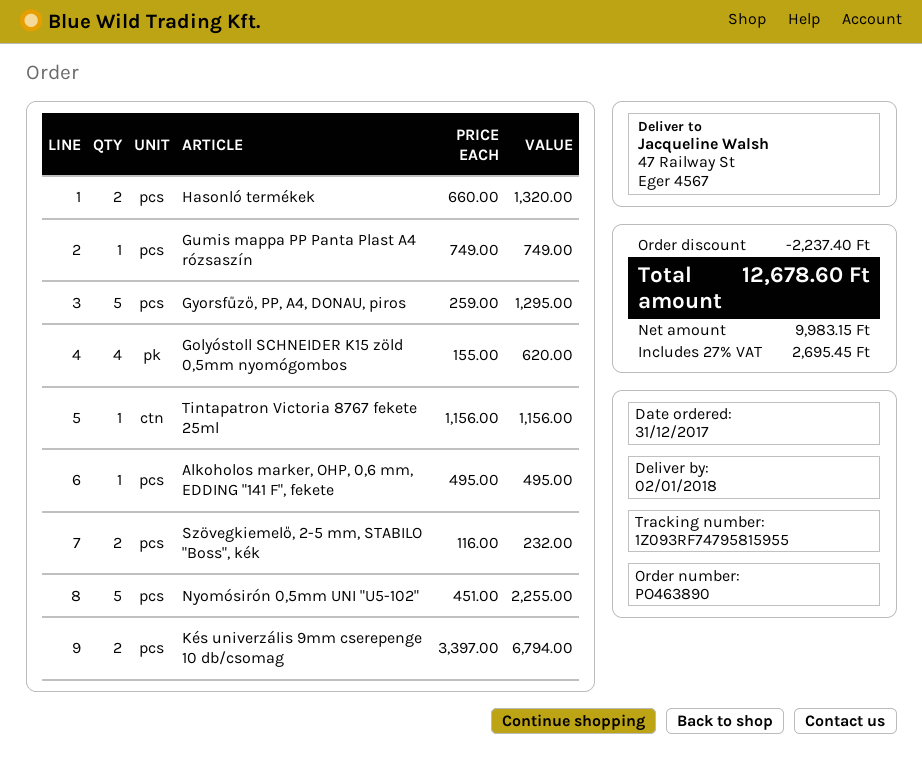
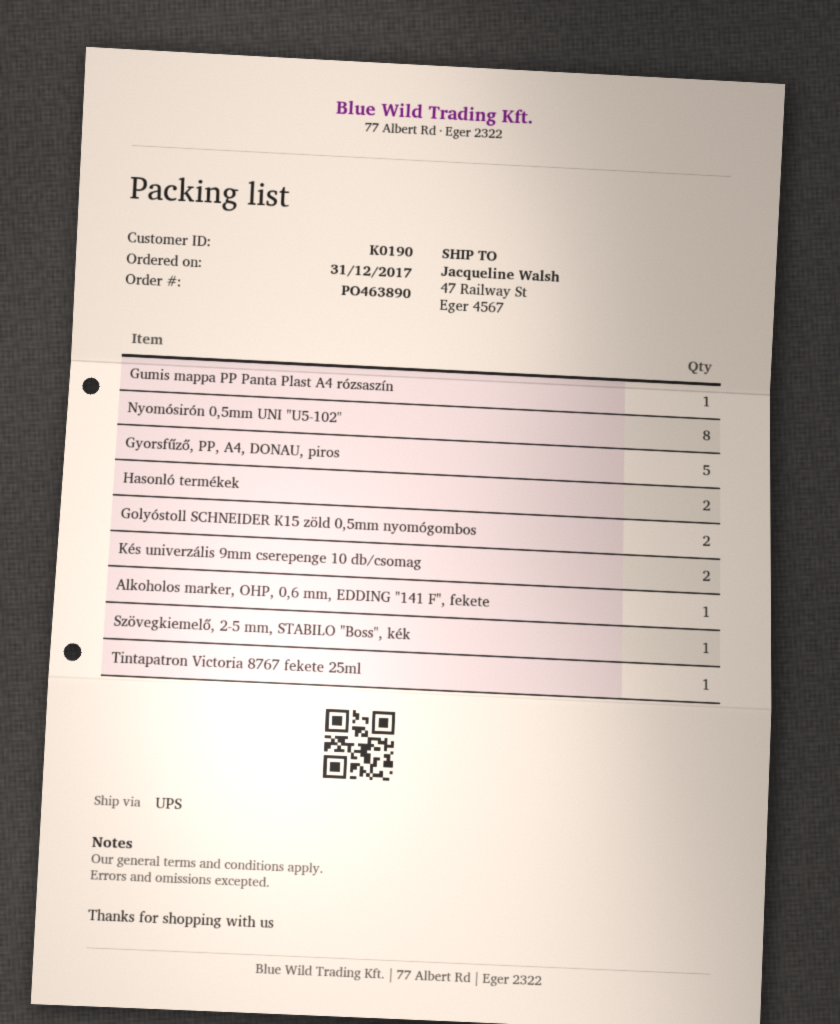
Golyóstoll SCHNEIDER K15 zöld 0,5mm nyomógombos: 4 -> 2
Szövegkiemelő, 2-5 mm, STABILO "Boss", kék: 2 -> 1
Nyomósirón 0,5mm UNI "U5-102": 5 -> 8

